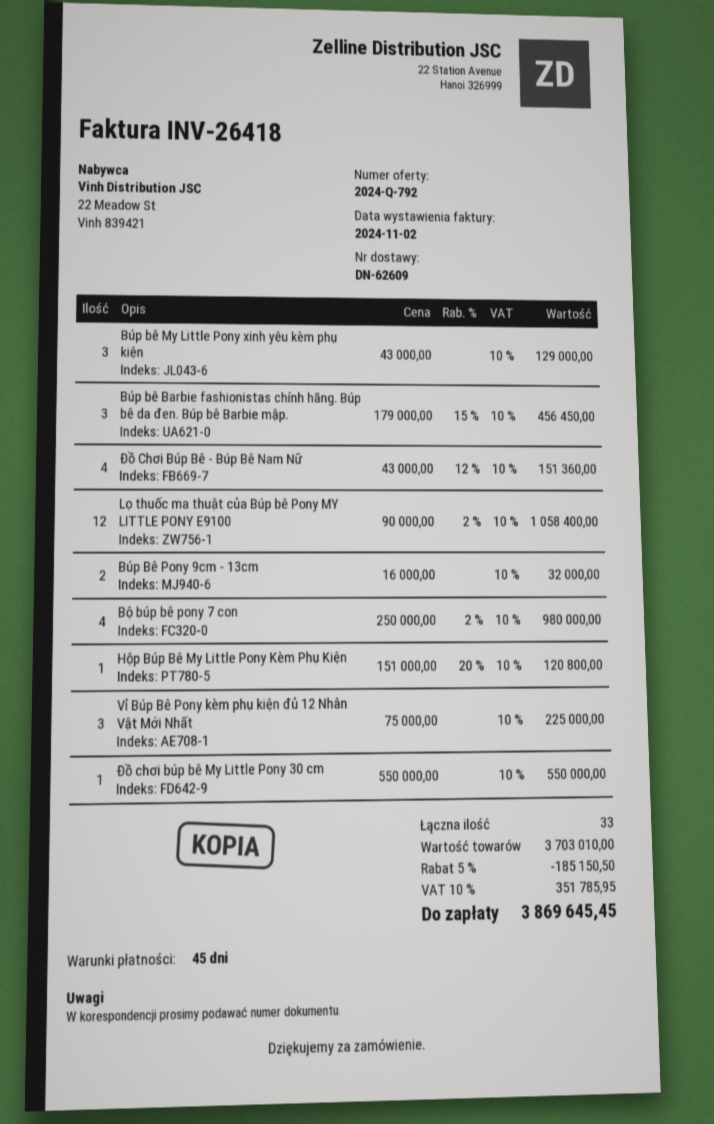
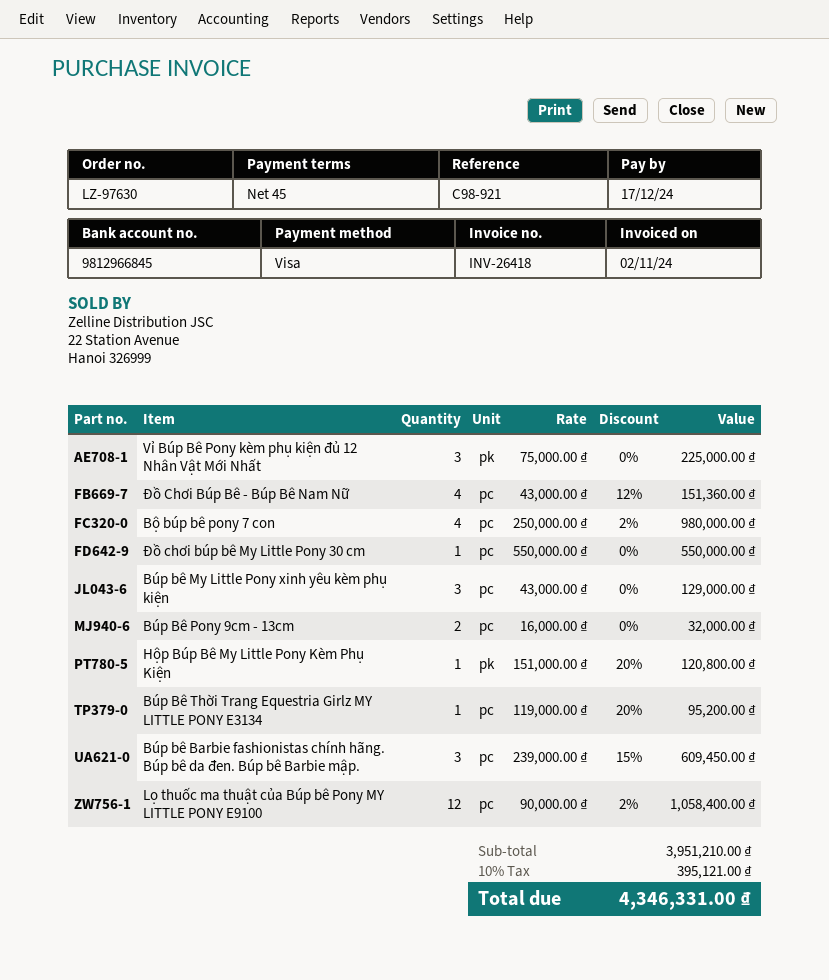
Búp bê Barbie fashionistas chính hãng. Búp bê da đen. Búp bê Barbie mập.: 3 x 179000.00 - 15% = 456450.00 -> 3 x 239000.00 - 15% = 609450.00
Búp Bê Thời Trang Equestria Girlz MY LITTLE PONY E3134: none -> 1 x 119000.00 - 20% = 95200.00
subtotal: 3703010.00 -> 3951210.00
discount: 5% = 185150.50 -> none
tax: 10% = 351785.95 -> 10% = 395121.00
total: 3869645.45 -> 4346331.00

